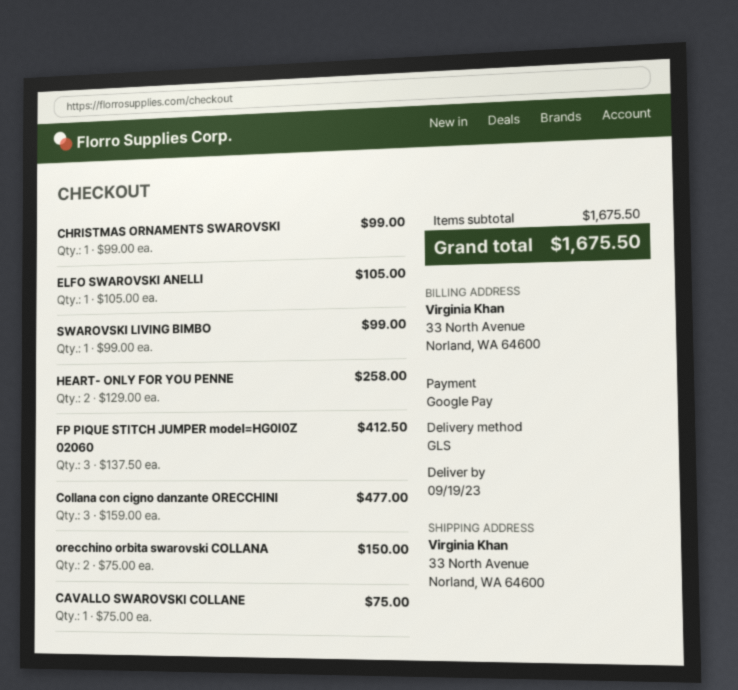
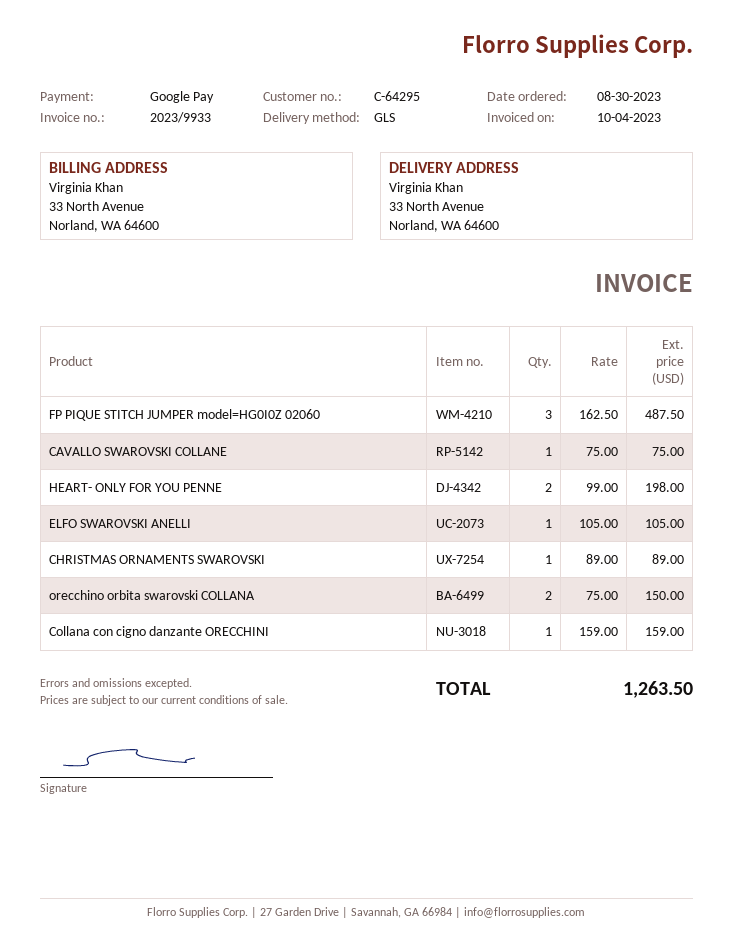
CHRISTMAS ORNAMENTS SWAROVSKI: 1 x 99.00 = 99.00 -> 1 x 89.00 = 89.00
SWAROVSKI LIVING BIMBO: 1 x 99.00 = 99.00 -> none
HEART- ONLY FOR YOU PENNE: 2 x 129.00 = 258.00 -> 2 x 99.00 = 198.00
FP PIQUE STITCH JUMPER model=HG0I0Z 02060: 3 x 137.50 = 412.50 -> 3 x 162.50 = 487.50
Collana con cigno danzante ORECCHINI: 3 x 159.00 = 477.00 -> 1 x 159.00 = 159.00
total: 1675.50 -> 1263.50

